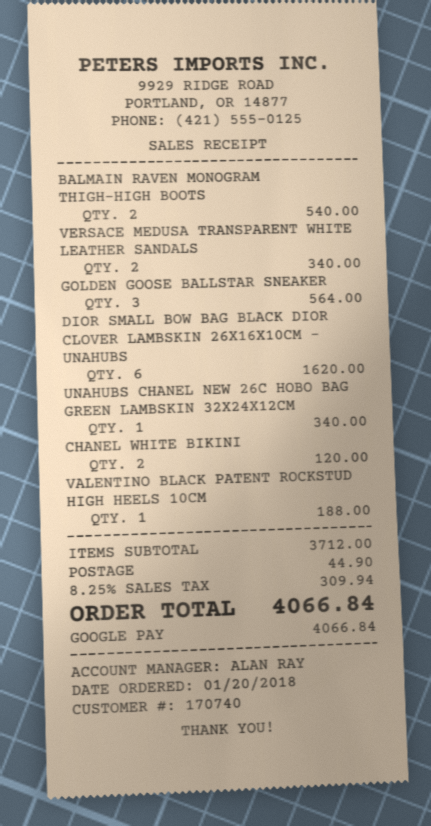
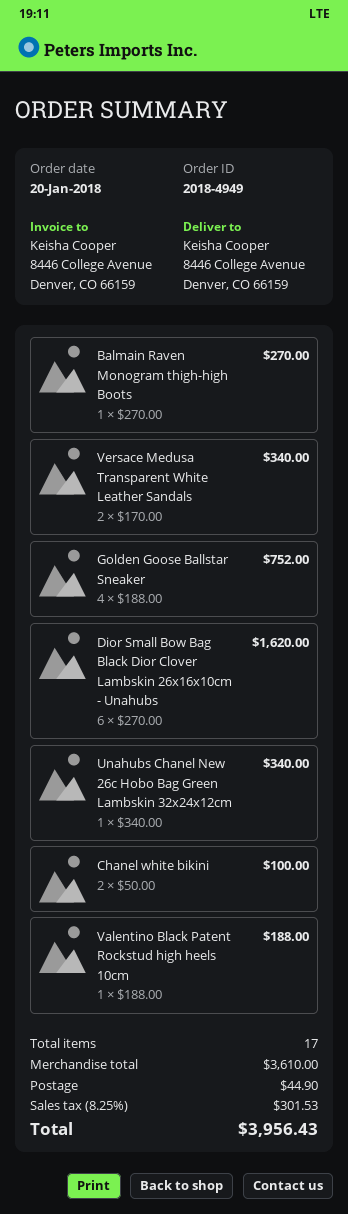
BALMAIN RAVEN MONOGRAM THIGH-HIGH BOOTS: 2 for 540.00 -> 1 for 270.00
GOLDEN GOOSE BALLSTAR SNEAKER: 3 for 564.00 -> 4 for 752.00
CHANEL WHITE BIKINI: 2 for 120.00 -> 2 for 100.00
subtotal: 3712.00 -> 3610.00
tax: 8.25% = 309.94 -> 8.25% = 301.53
total: 4066.84 -> 3956.43

